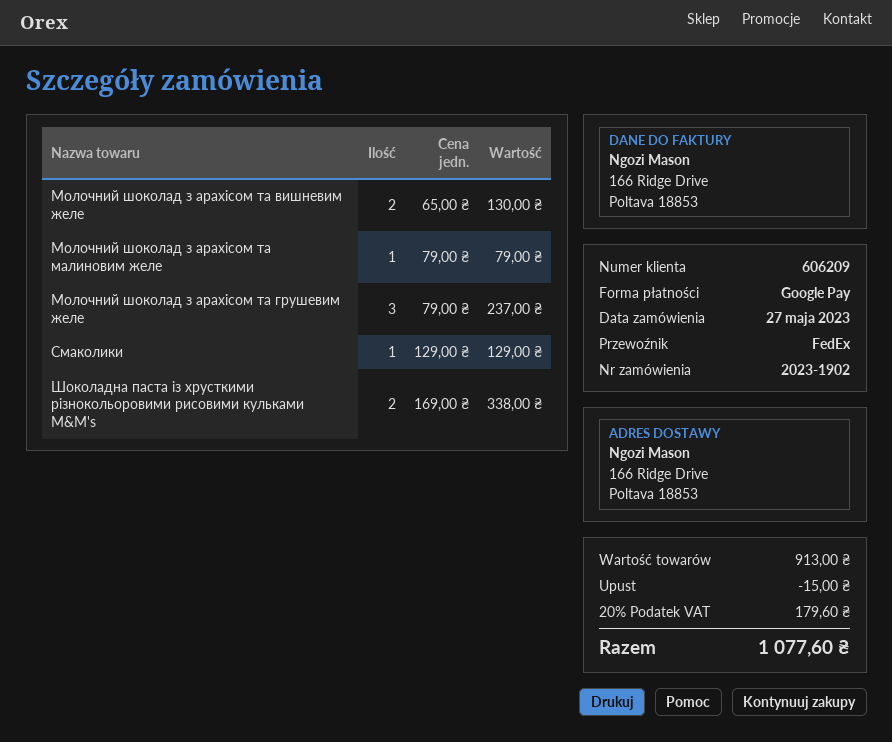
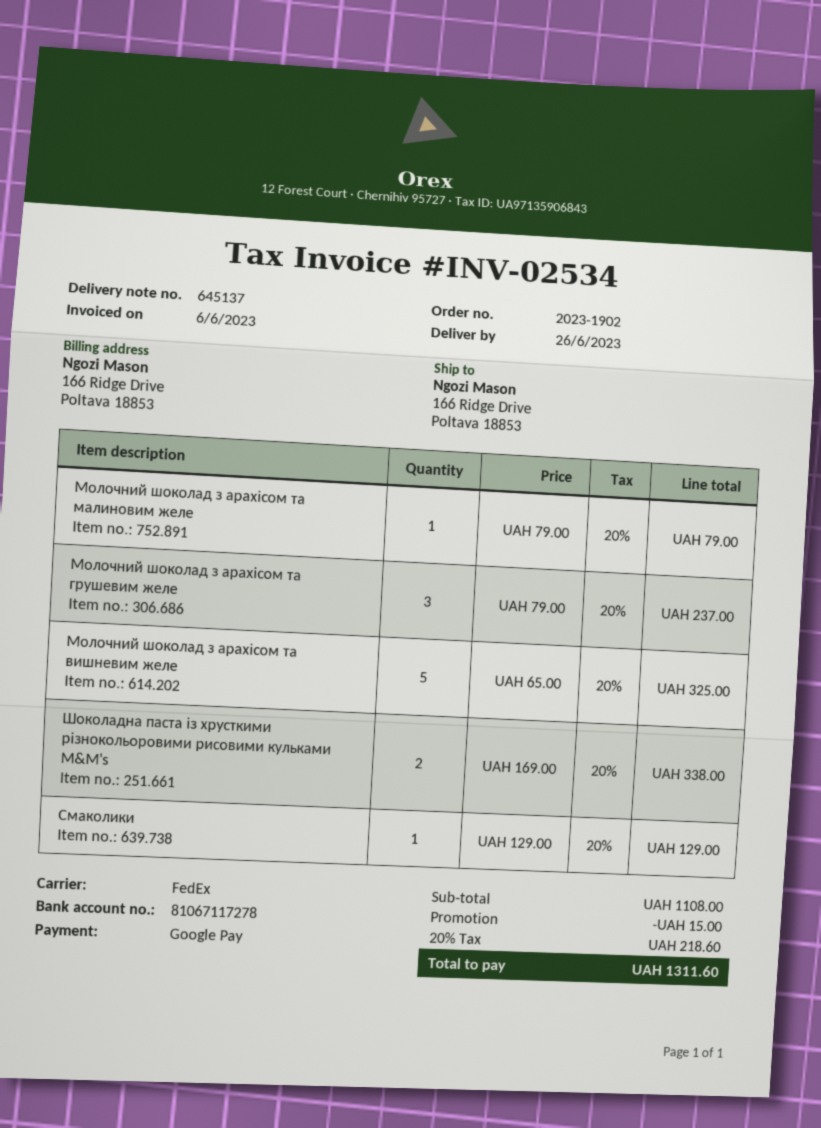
Молочний шоколад з арахісом та вишневим желе: 2 x 65.00 = 130.00 -> 5 x 65.00 = 325.00
subtotal: 913.00 -> 1108.00
tax: 20% = 179.60 -> 20% = 218.60
total: 1077.60 -> 1311.60

